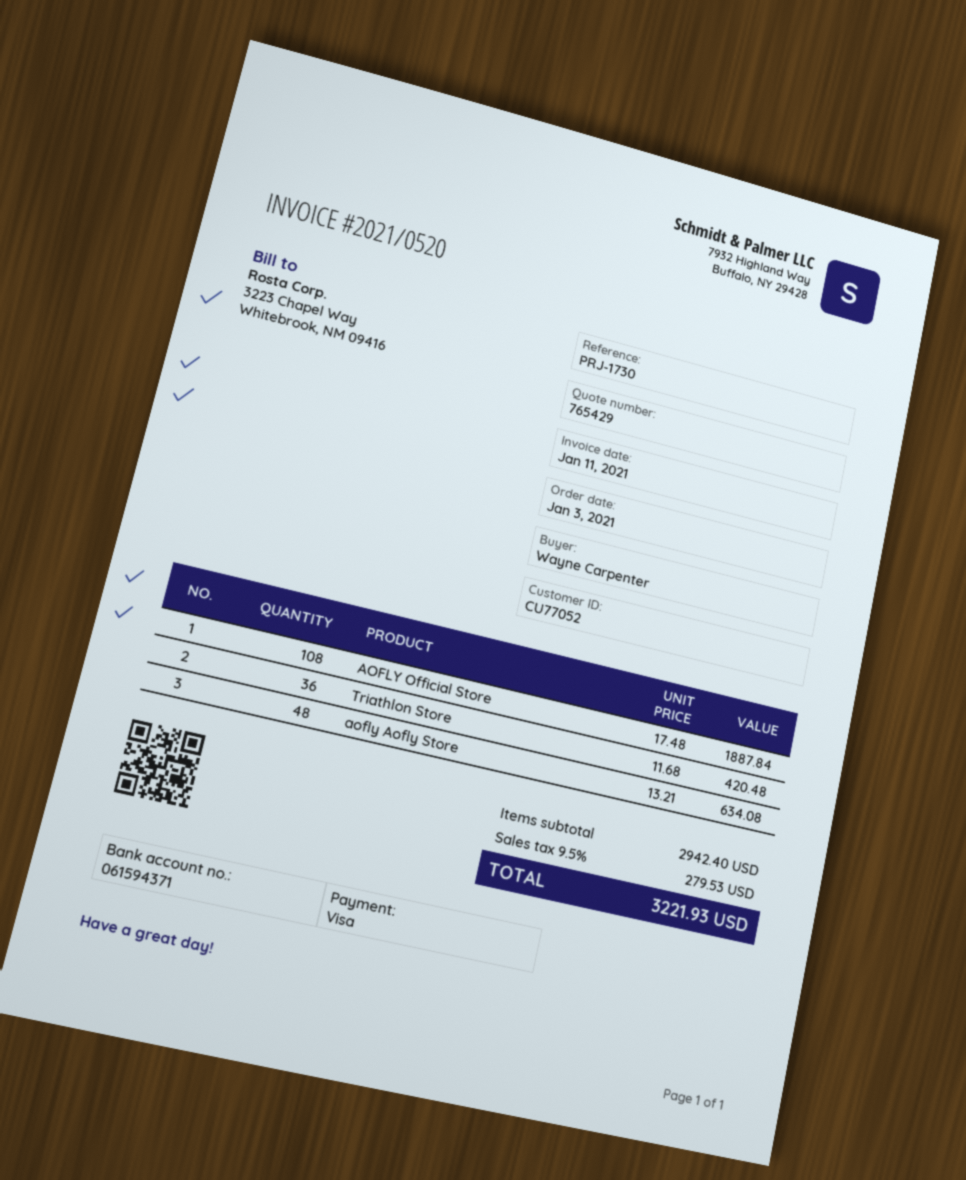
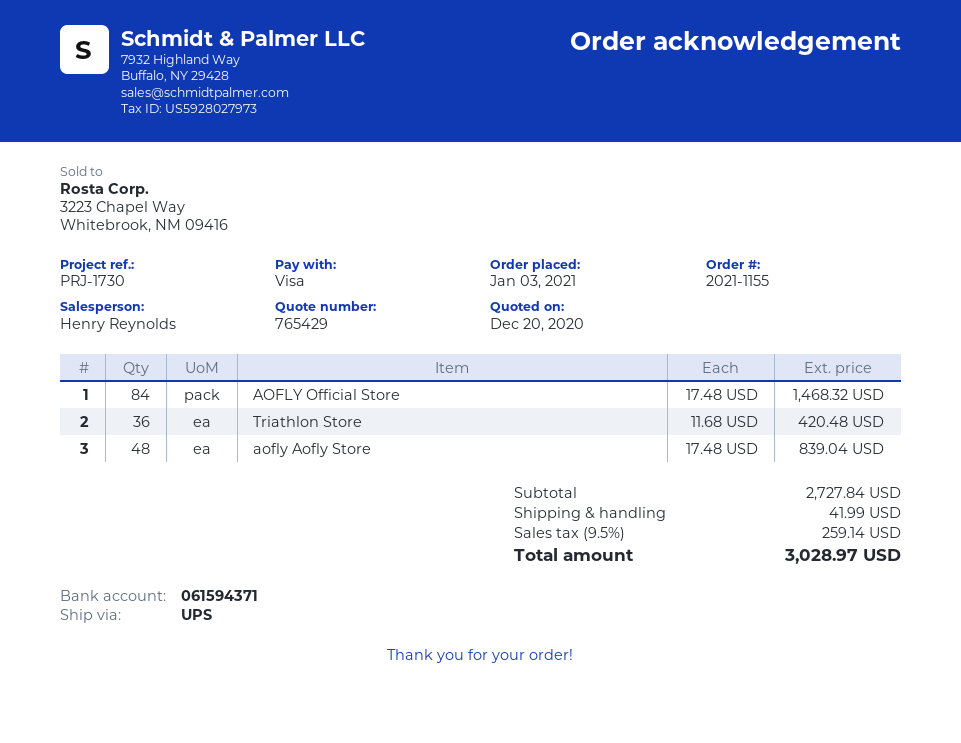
AOFLY Official Store: 108 x 17.48 = 1887.84 -> 84 x 17.48 = 1468.32
aofly Aofly Store: 48 x 13.21 = 634.08 -> 48 x 17.48 = 839.04
subtotal: 2942.40 -> 2727.84
shipping: none -> 41.99
tax: 9.5% = 279.53 -> 9.5% = 259.14
total: 3221.93 -> 3028.97

